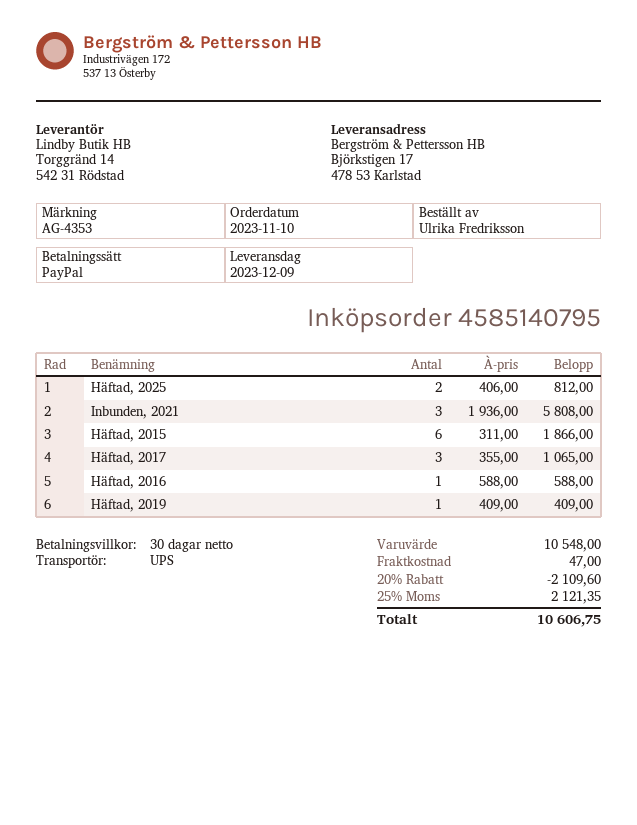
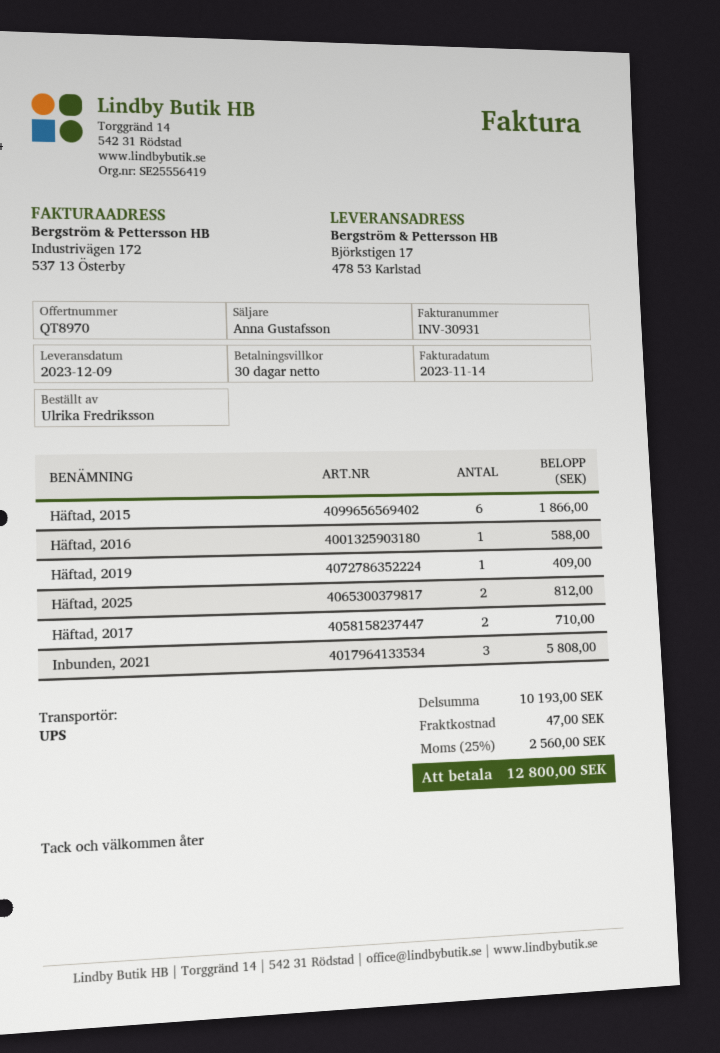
Häftad, 2017: 3 for 1065.00 -> 2 for 710.00
subtotal: 10548.00 -> 10193.00
discount: 20% = 2109.60 -> none
tax: 25% = 2121.35 -> 25% = 2560.00
total: 10606.75 -> 12800.00

